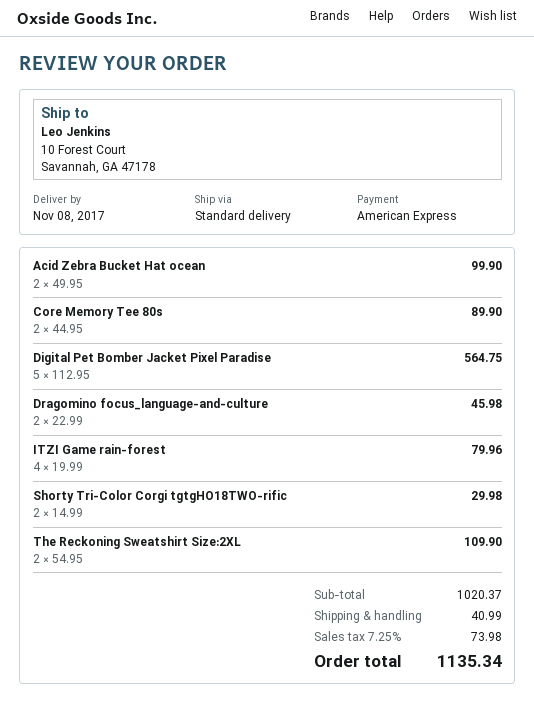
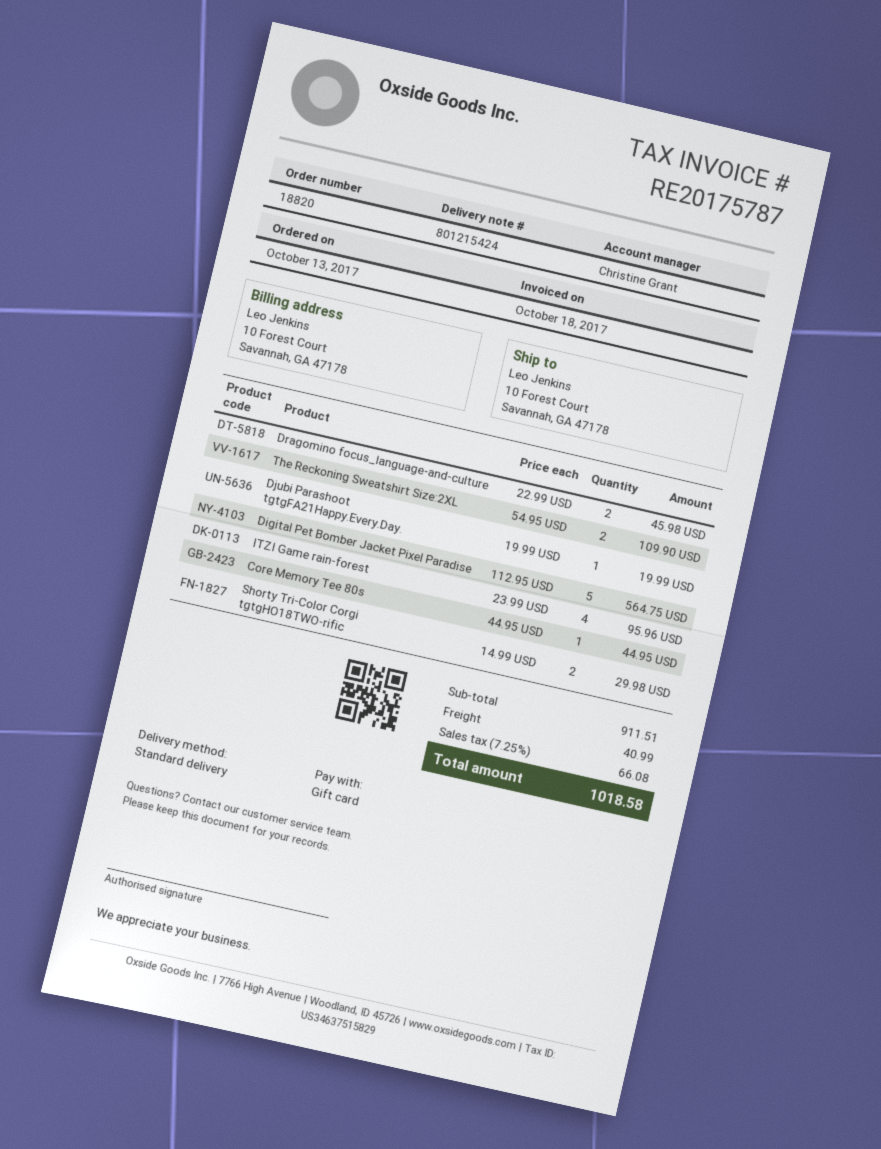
payment method: American Express -> gift card
Acid Zebra Bucket Hat ocean: 2 x 49.95 = 99.90 -> none
Core Memory Tee 80s: 2 x 44.95 = 89.90 -> 1 x 44.95 = 44.95
ITZI Game rain-forest: 4 x 19.99 = 79.96 -> 4 x 23.99 = 95.96
Djubi Parashoot tgtgFA21Happy.Every.Day.: none -> 1 x 19.99 = 19.99
subtotal: 1020.37 -> 911.51
tax: 7.25% = 73.98 -> 7.25% = 66.08
total: 1135.34 -> 1018.58

